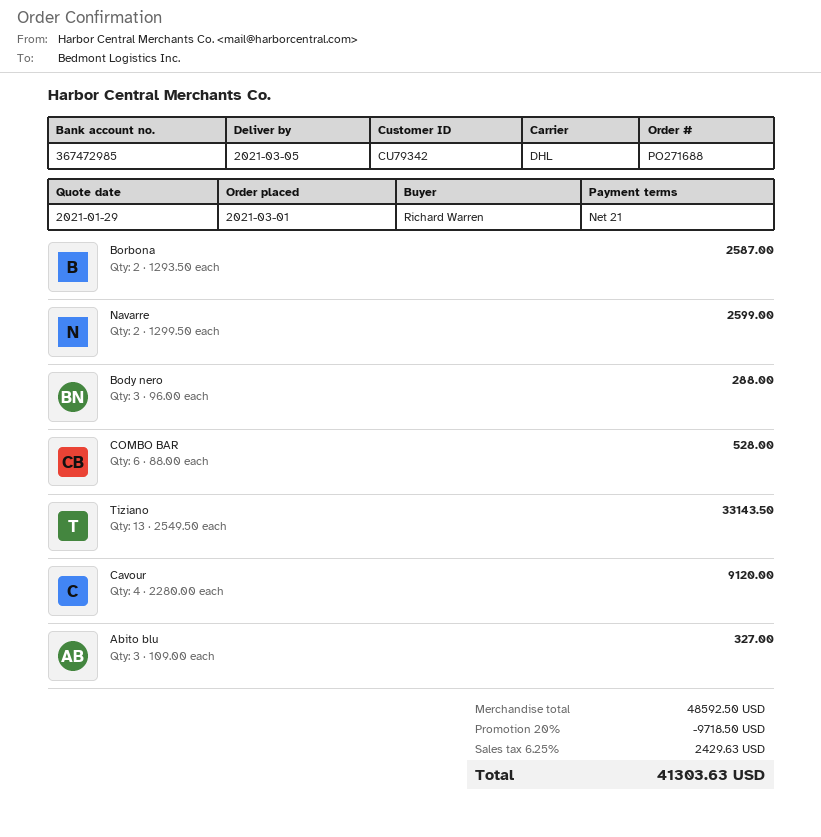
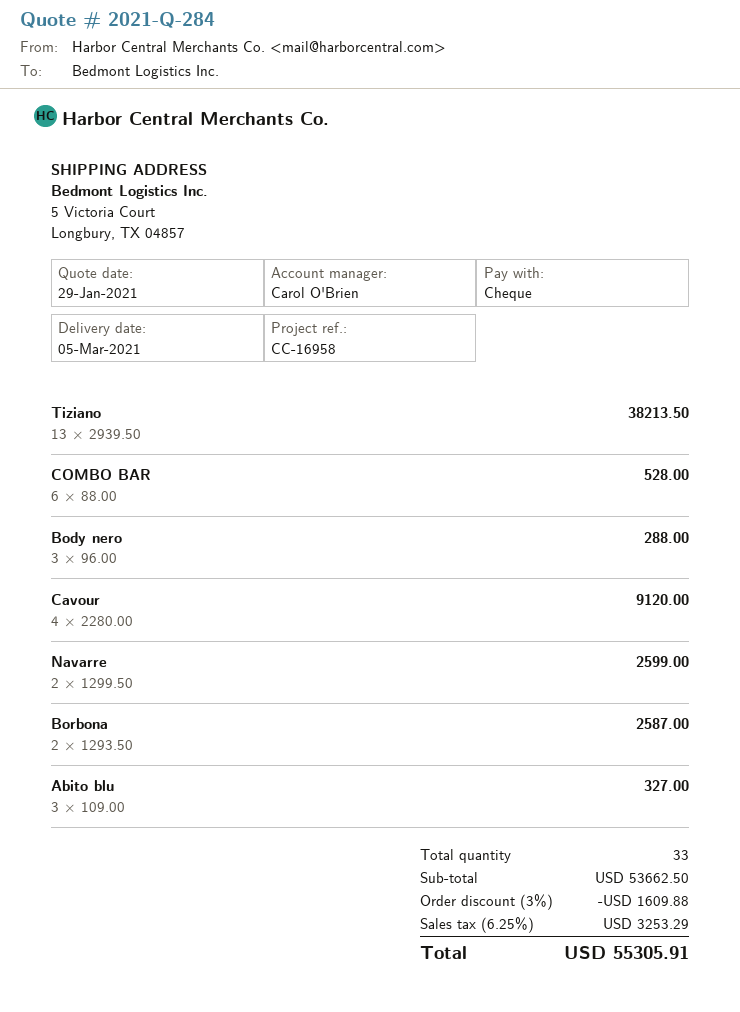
Tiziano: 13 x 2549.50 = 33143.50 -> 13 x 2939.50 = 38213.50
subtotal: 48592.50 -> 53662.50
discount: 20% = 9718.50 -> 3% = 1609.88
tax: 6.25% = 2429.63 -> 6.25% = 3253.29
total: 41303.63 -> 55305.91

